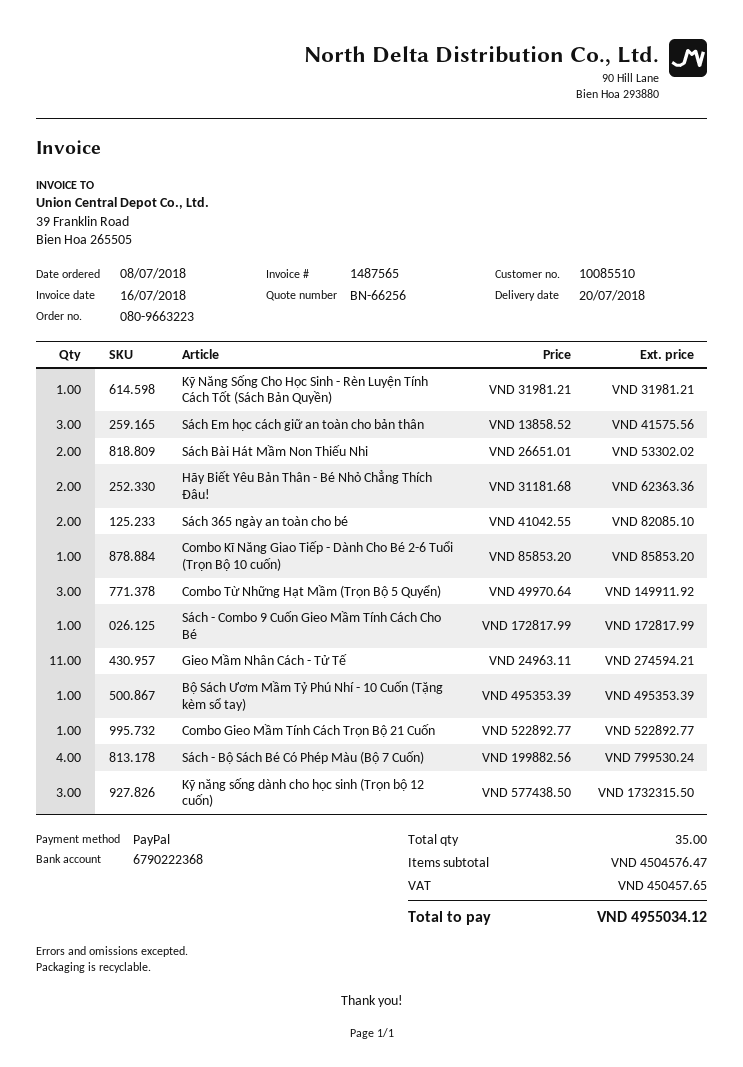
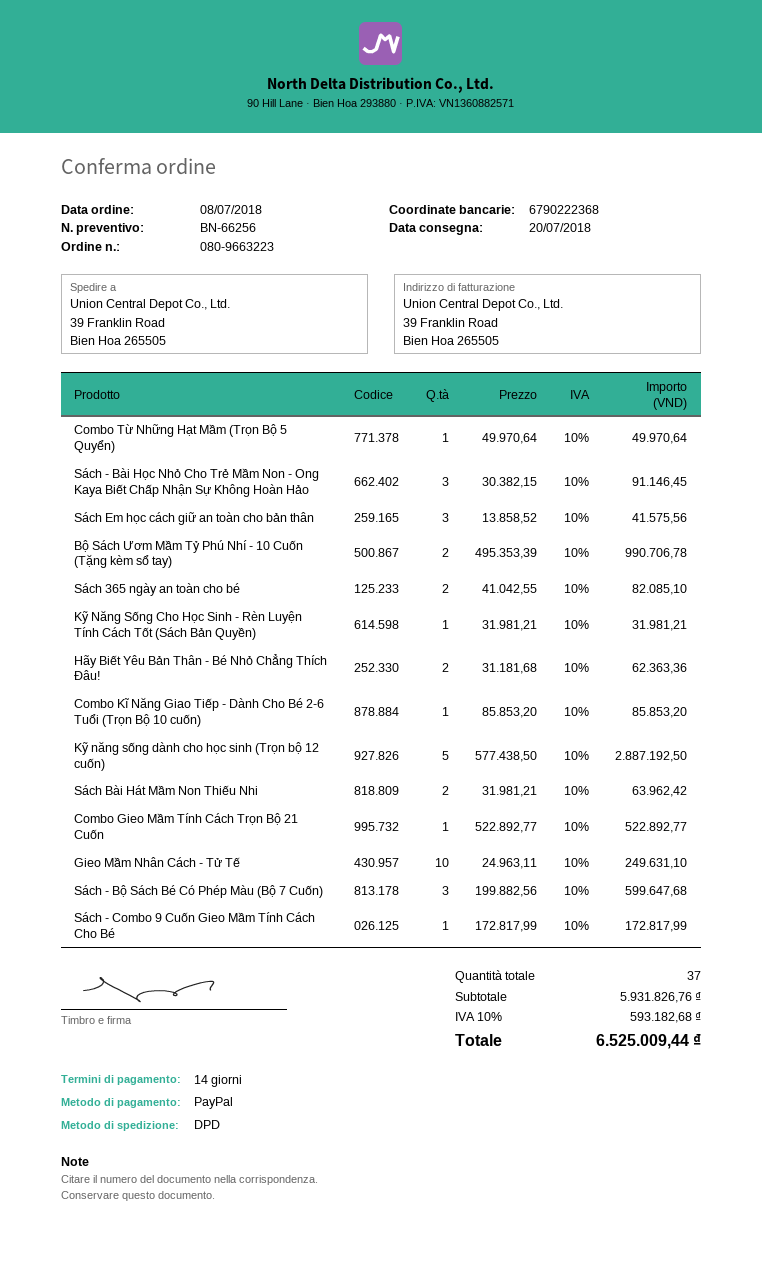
Sách Bài Hát Mầm Non Thiếu Nhi: 2 x 26651.01 = 53302.02 -> 2 x 31981.21 = 63962.42
Combo Từ Những Hạt Mầm (Trọn Bộ 5 Quyển): 3 x 49970.64 = 149911.92 -> 1 x 49970.64 = 49970.64
Gieo Mầm Nhân Cách - Tử Tế: 11 x 24963.11 = 274594.21 -> 10 x 24963.11 = 249631.10
Bộ Sách Ươm Mầm Tỷ Phú Nhí - 10 Cuốn (Tặng kèm sổ tay): 1 x 495353.39 = 495353.39 -> 2 x 495353.39 = 990706.78
Sách - Bộ Sách Bé Có Phép Màu (Bộ 7 Cuốn): 4 x 199882.56 = 799530.24 -> 3 x 199882.56 = 599647.68
Kỹ năng sống dành cho học sinh (Trọn bộ 12 cuốn): 3 x 577438.50 = 1732315.50 -> 5 x 577438.50 = 2887192.50
Sách - Bài Học Nhỏ Cho Trẻ Mầm Non - Ong Kaya Biết Chấp Nhận Sự Không Hoàn Hảo: none -> 3 x 30382.15 = 91146.45
total quantity: 35 -> 37
subtotal: 4504576.47 -> 5931826.76
tax: 450457.65 -> 593182.68
total: 4955034.12 -> 6525009.44

